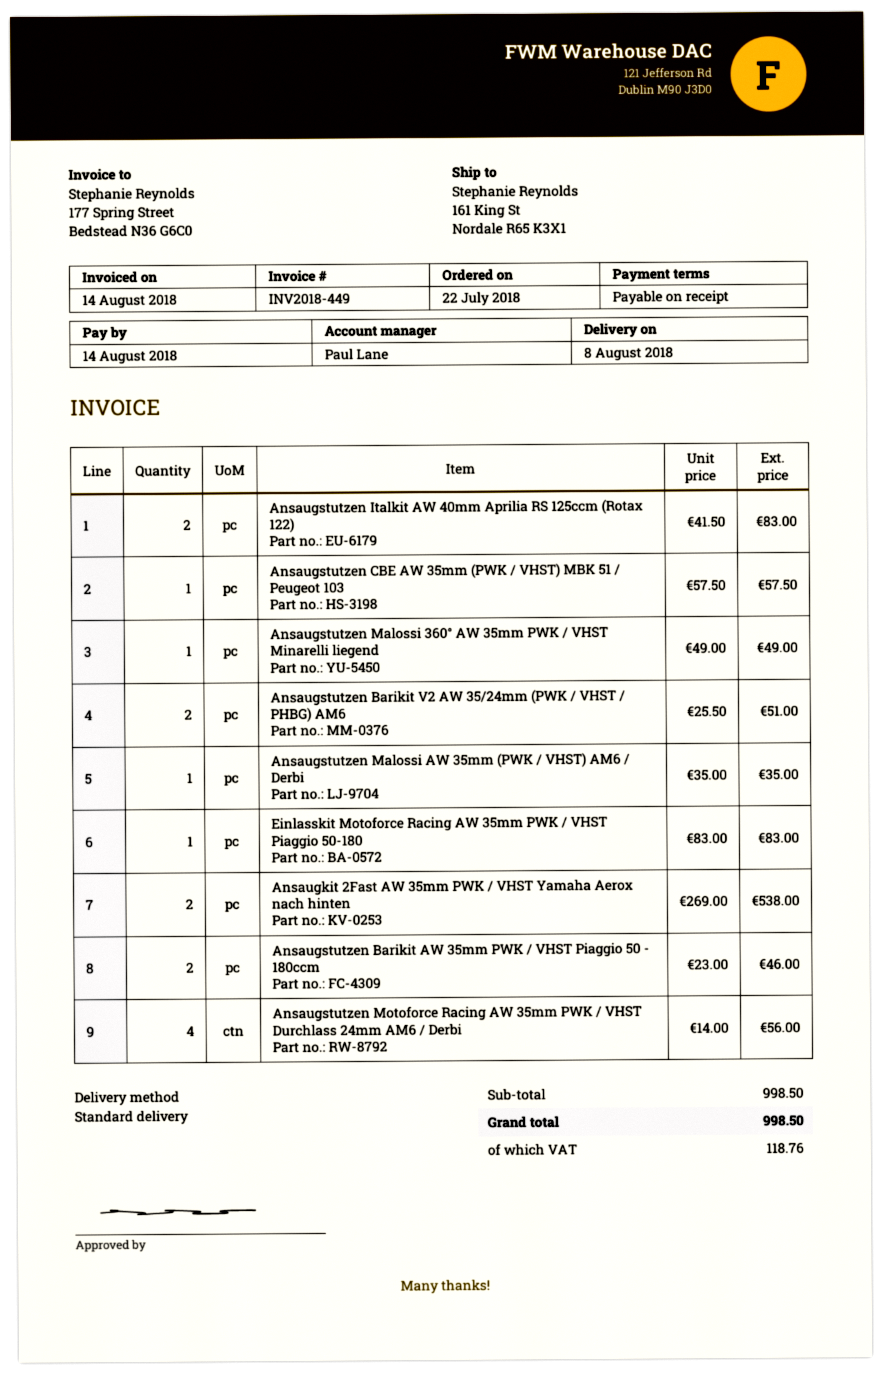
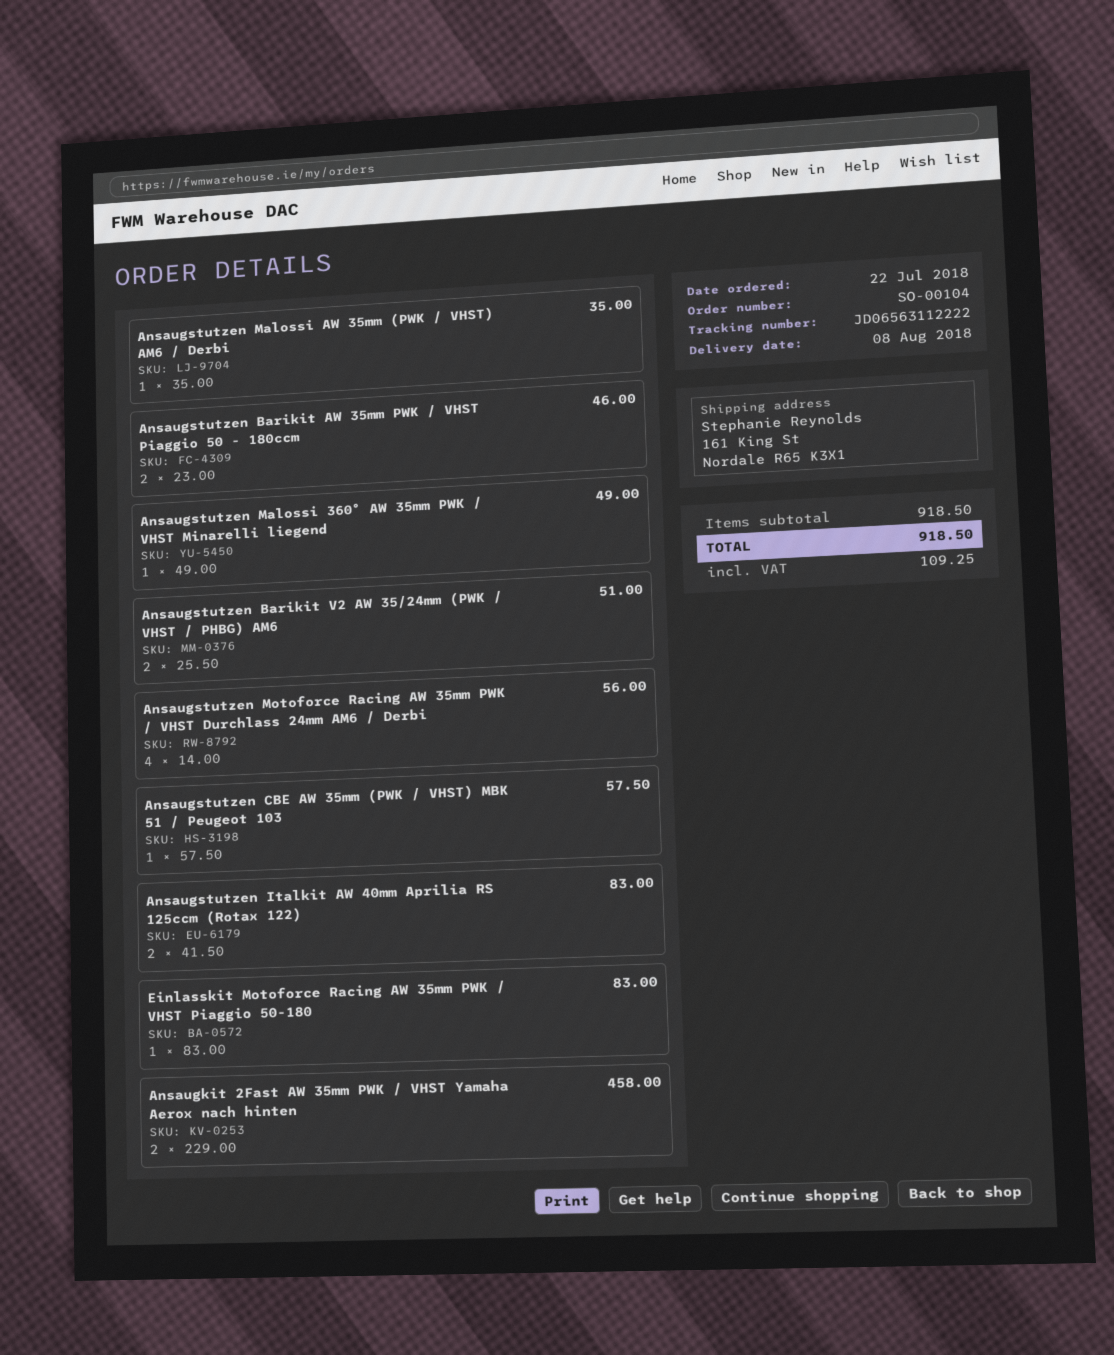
Ansaugkit 2Fast AW 35mm PWK / VHST Yamaha Aerox nach hinten: 2 x 269.00 = 538.00 -> 2 x 229.00 = 458.00
subtotal: 998.50 -> 918.50
tax: 118.76 -> 109.25
total: 998.50 -> 918.50

